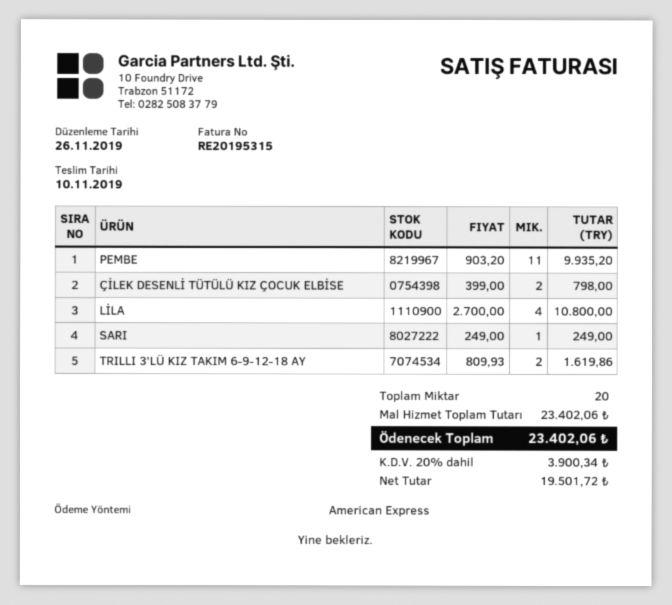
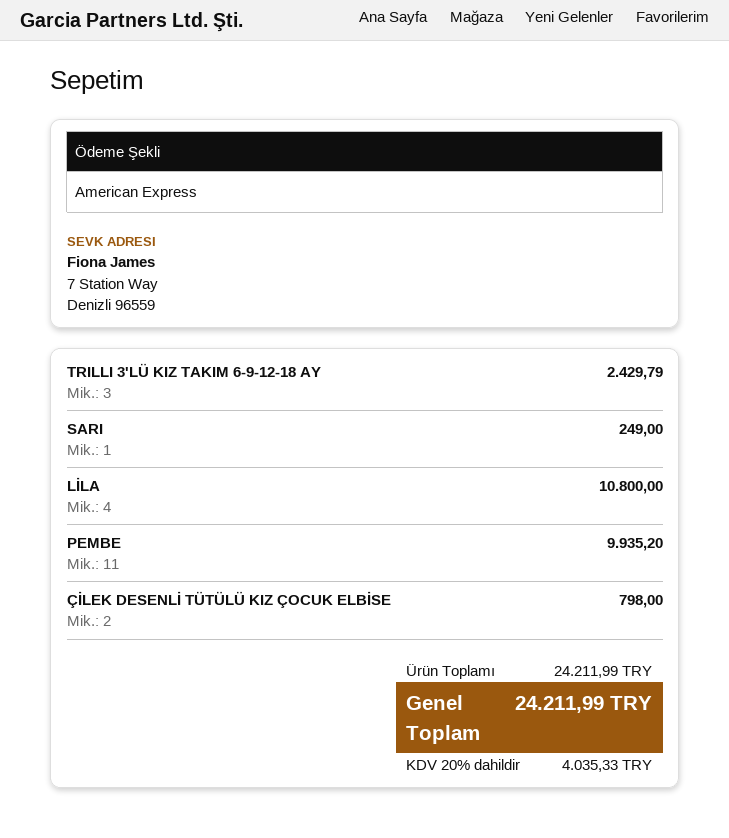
TRILLI 3'LÜ KIZ TAKIM 6-9-12-18 AY: 2 for 1619.86 -> 3 for 2429.79
subtotal: 23402.06 -> 24211.99
tax: 20% = 3900.34 -> 20% = 4035.33
total: 23402.06 -> 24211.99

